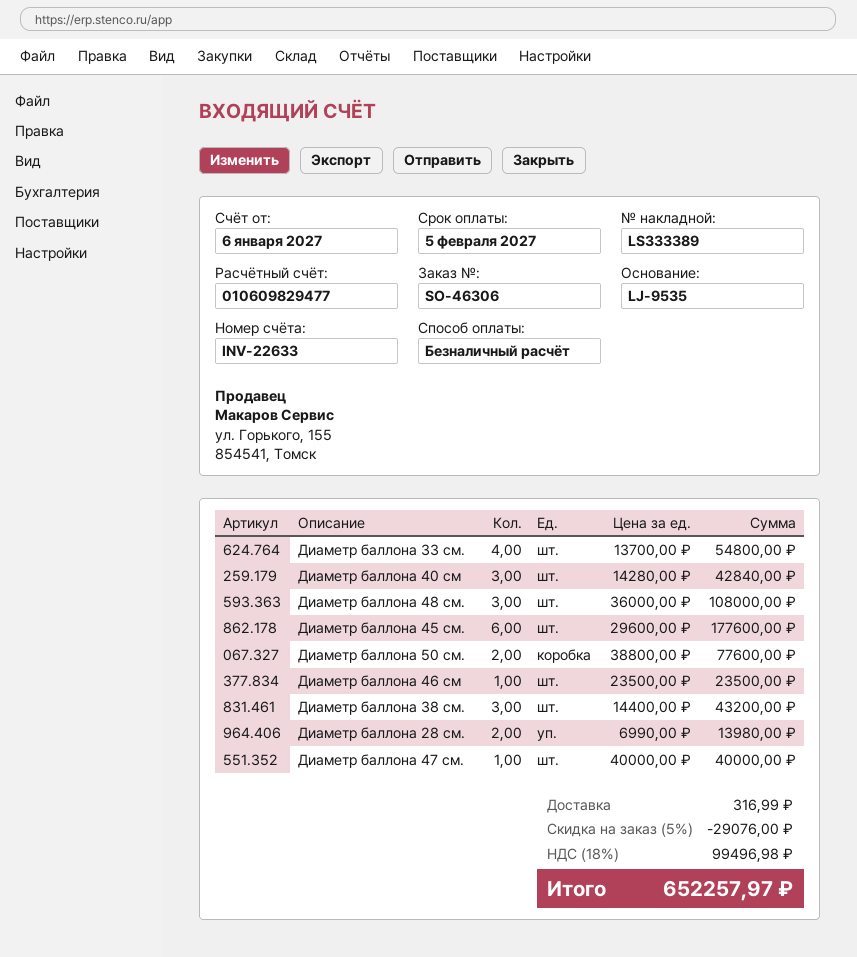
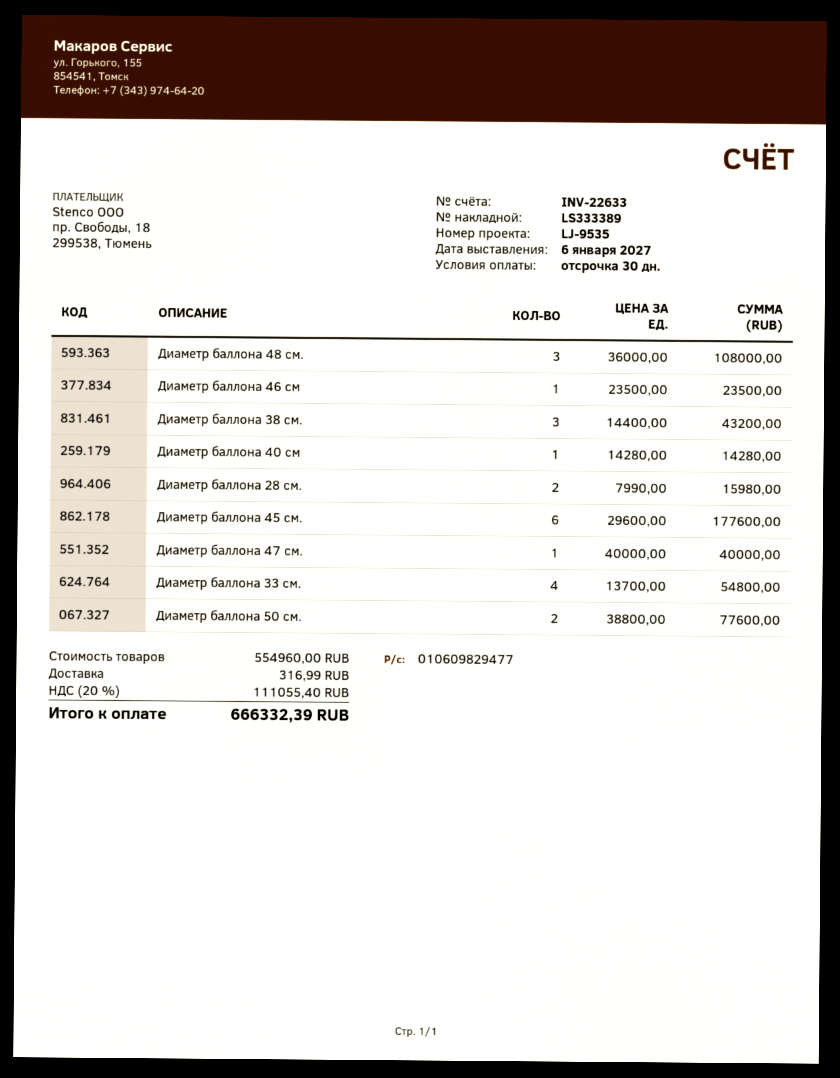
Диаметр баллона 40 см: 3 x 14280.00 = 42840.00 -> 1 x 14280.00 = 14280.00
Диаметр баллона 28 см.: 2 x 6990.00 = 13980.00 -> 2 x 7990.00 = 15980.00
discount: 5% = 29076.00 -> none
tax: 18% = 99496.98 -> 20% = 111055.40
total: 652257.97 -> 666332.39

